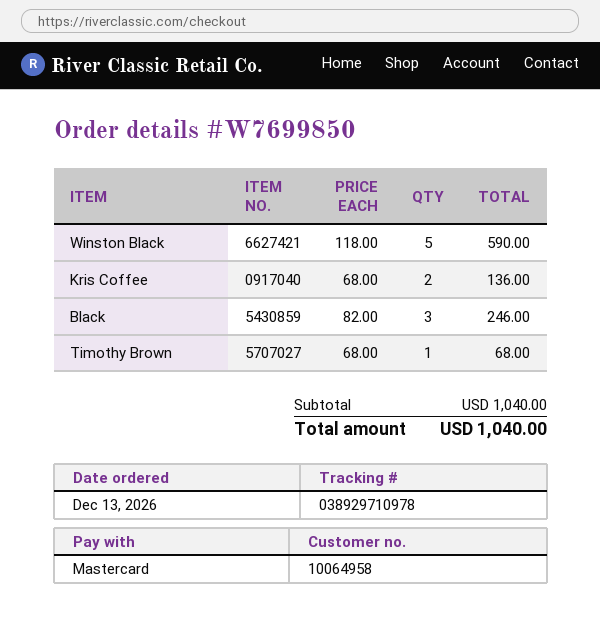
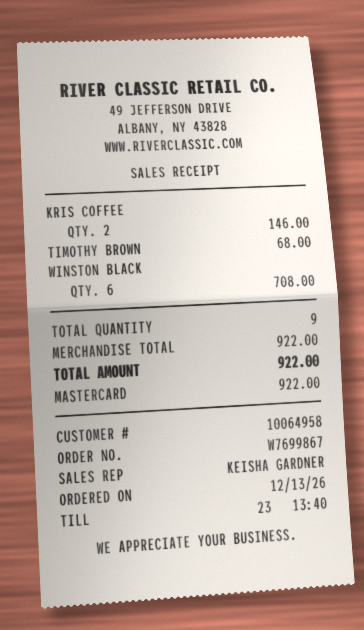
order number: W7699850 -> W7699867
Winston Black: 5 for 590.00 -> 6 for 708.00
Kris Coffee: 2 for 136.00 -> 2 for 146.00
Black: 3 for 246.00 -> none
subtotal: 1040.00 -> 922.00
total: 1040.00 -> 922.00

